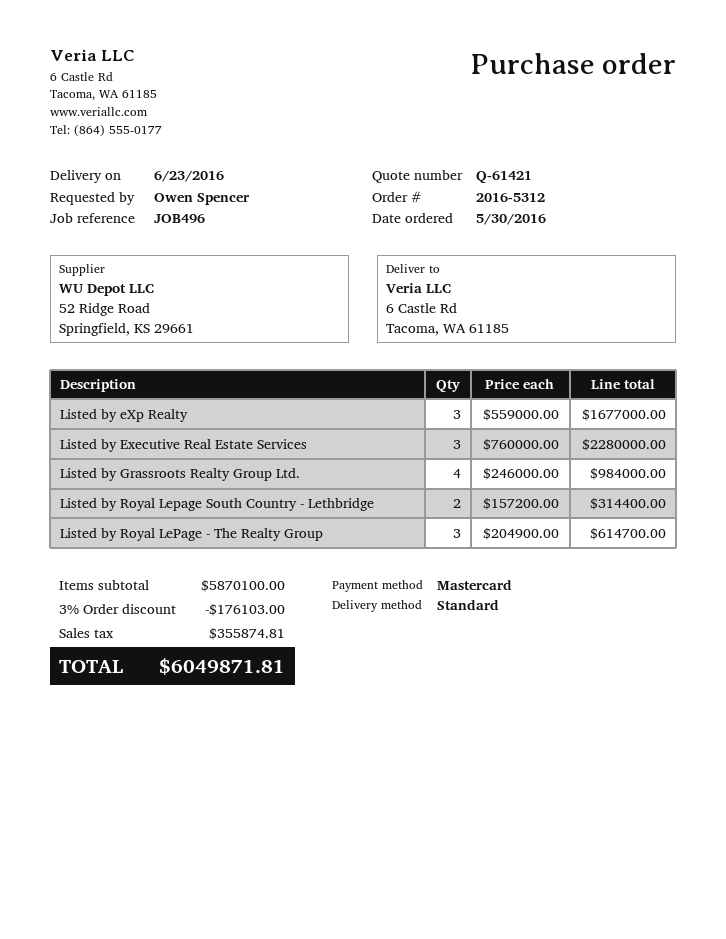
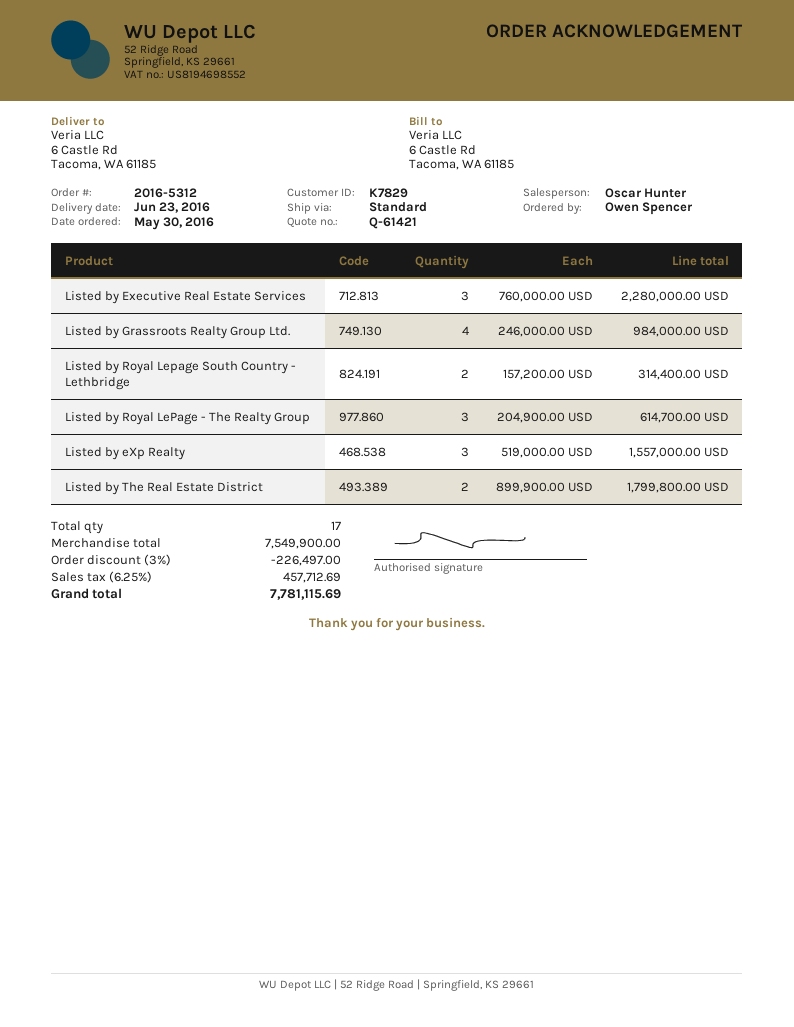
Listed by eXp Realty: 3 x 559000.00 = 1677000.00 -> 3 x 519000.00 = 1557000.00
Listed by The Real Estate District: none -> 2 x 899900.00 = 1799800.00
subtotal: 5870100.00 -> 7549900.00
discount: 3% = 176103.00 -> 3% = 226497.00
tax: 355874.81 -> 457712.69
total: 6049871.81 -> 7781115.69

